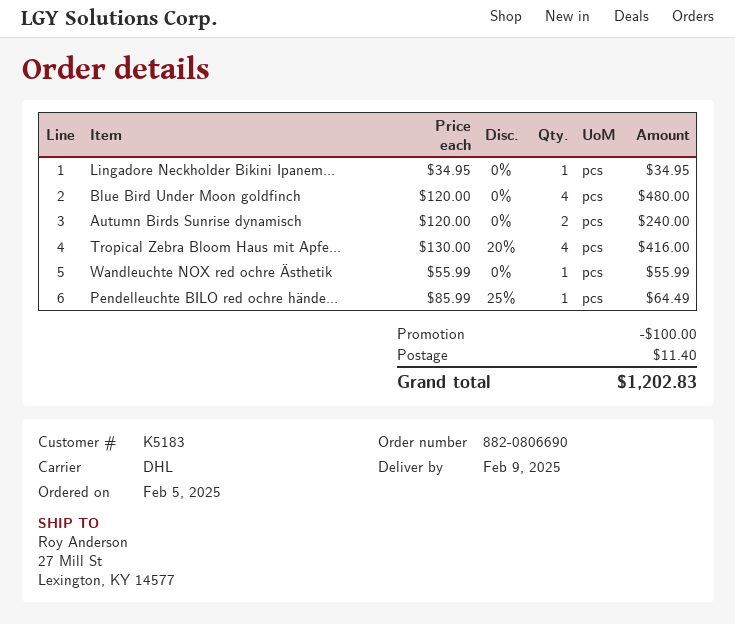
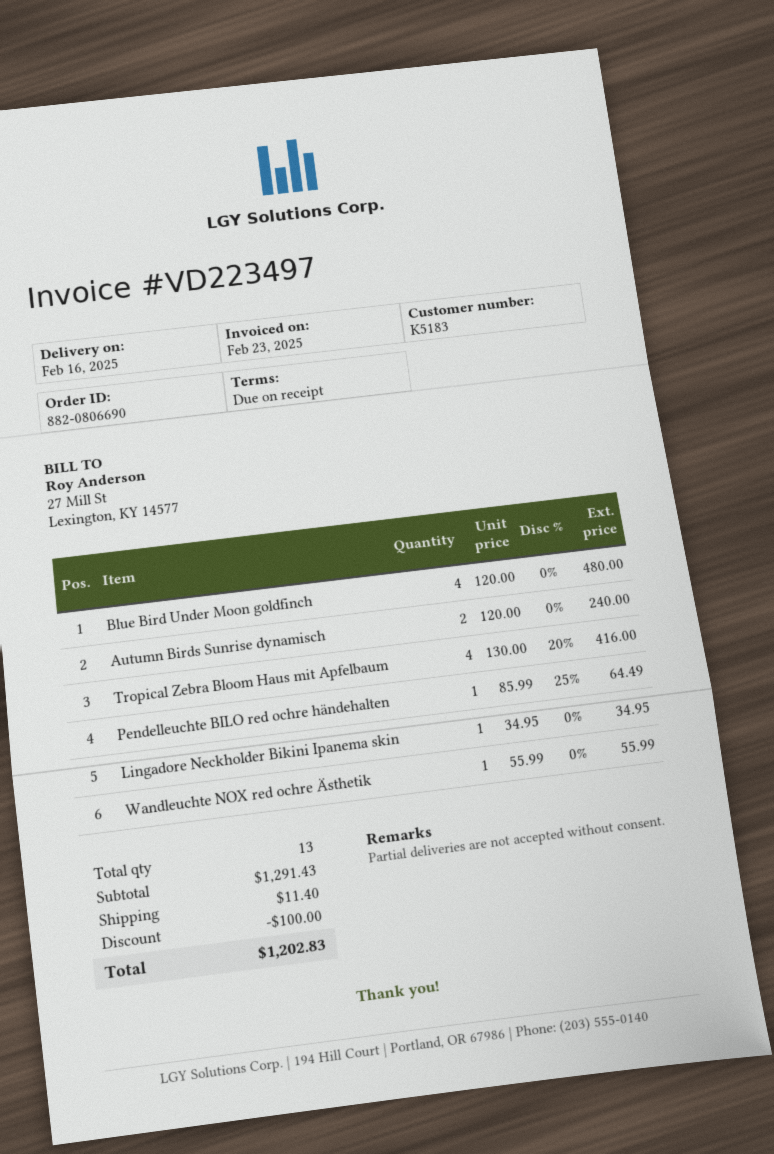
delivery date: 2025-02-09 -> 2025-02-16

